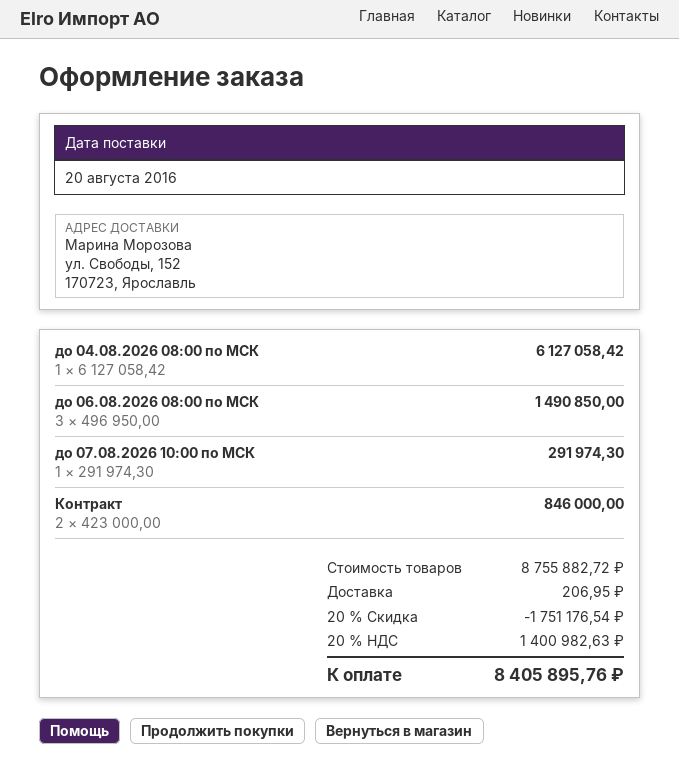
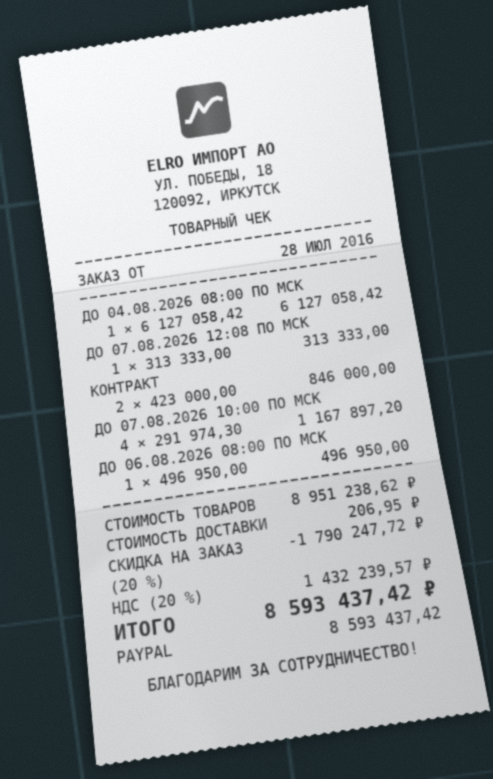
до 06.08.2026 08:00 по МСК: 3 x 496950.00 = 1490850.00 -> 1 x 496950.00 = 496950.00
до 07.08.2026 10:00 по МСК: 1 x 291974.30 = 291974.30 -> 4 x 291974.30 = 1167897.20
ДО 07.08.2026 12:08 ПО МСК: none -> 1 x 313333.00 = 313333.00
subtotal: 8755882.72 -> 8951238.62
discount: 20% = 1751176.54 -> 20% = 1790247.72
tax: 20% = 1400982.63 -> 20% = 1432239.57
total: 8405895.76 -> 8593437.42

